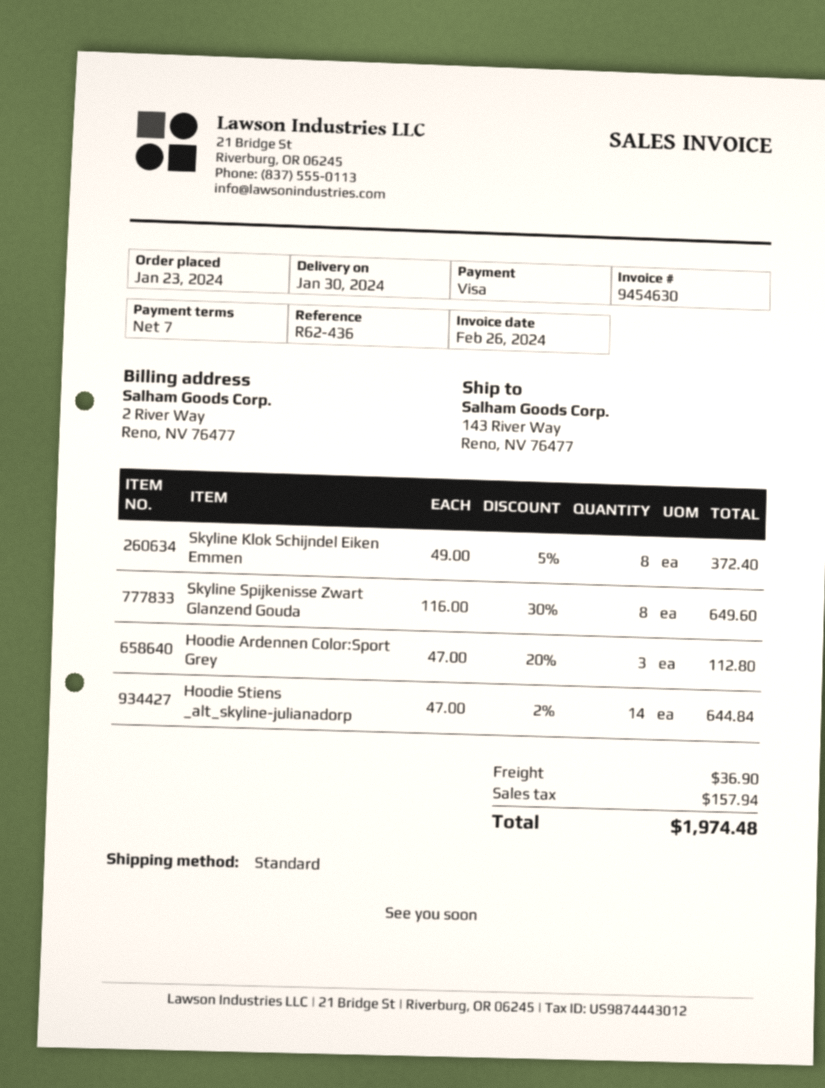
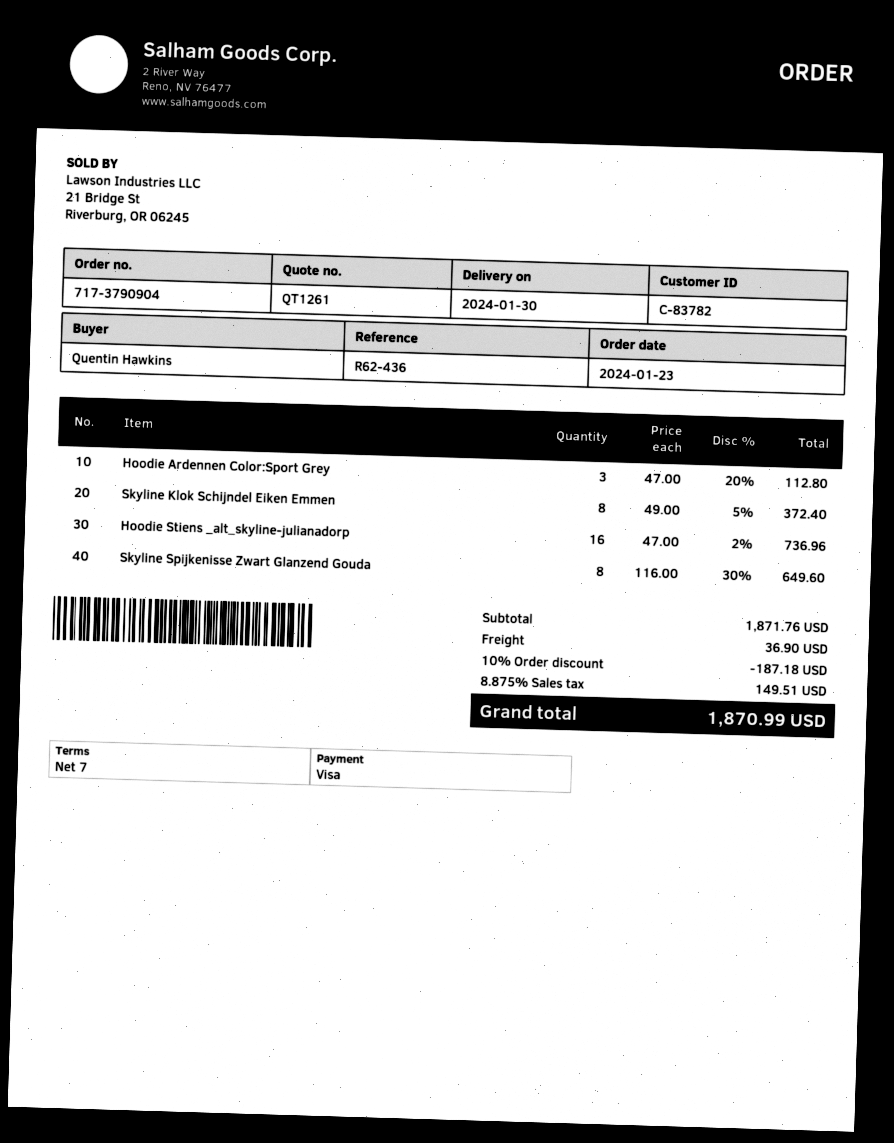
Hoodie Stiens _alt_skyline-julianadorp: 14 x 47.00 - 2% = 644.84 -> 16 x 47.00 - 2% = 736.96
discount: none -> 10% = 187.18
tax: 157.94 -> 149.51
total: 1974.48 -> 1870.99

